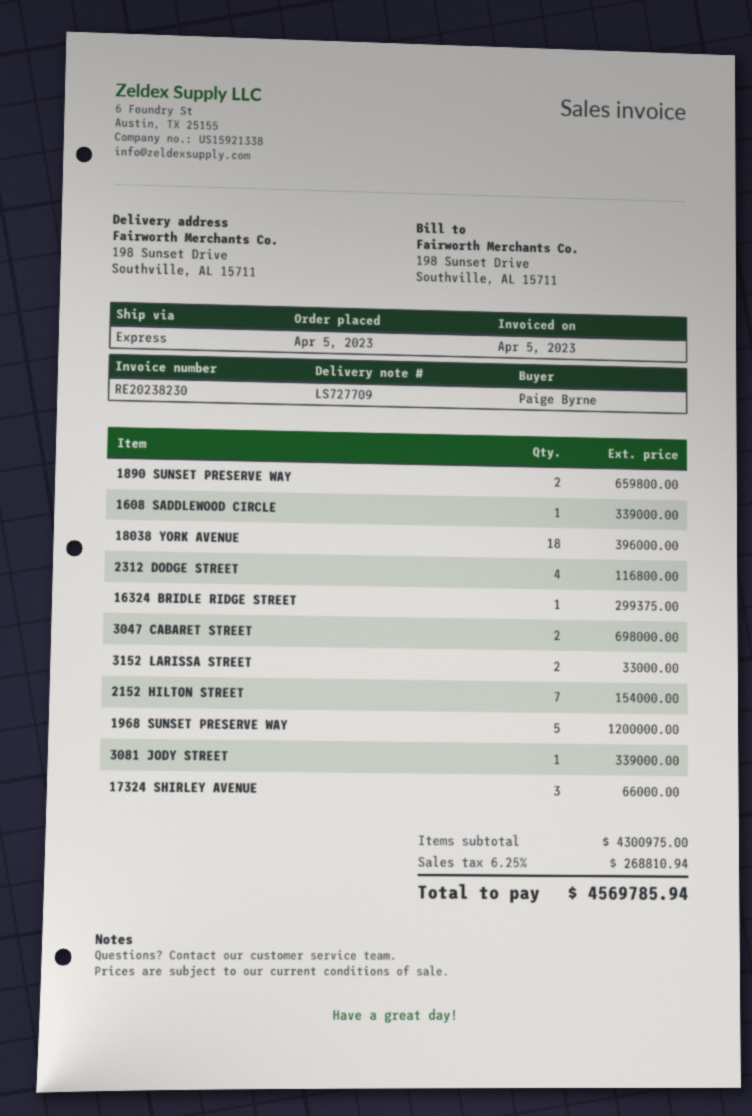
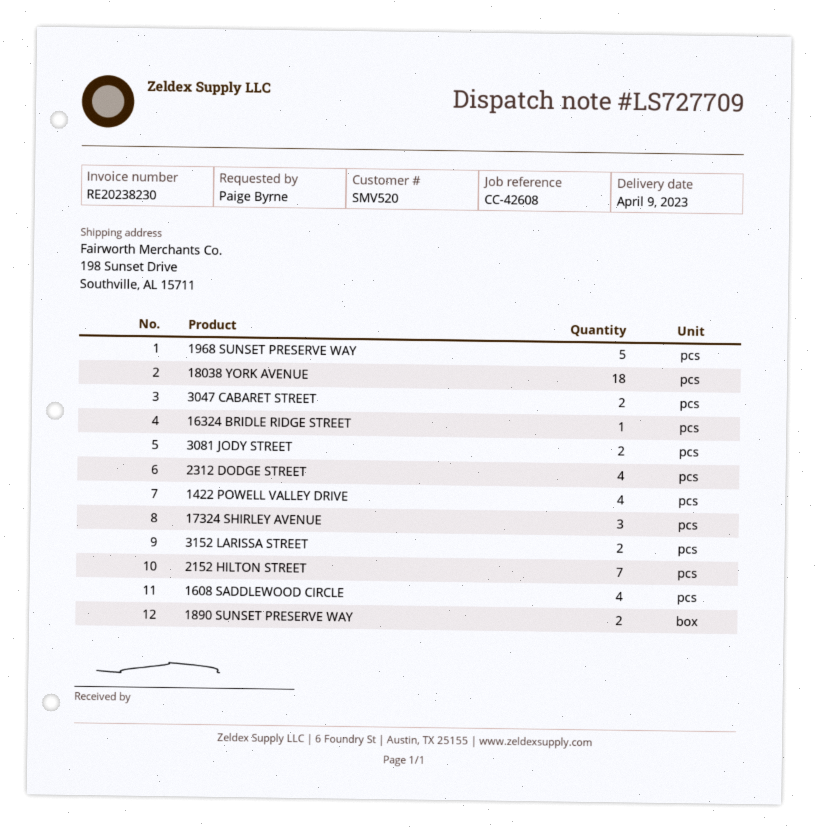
1608 SADDLEWOOD CIRCLE: 1 -> 4
3081 JODY STREET: 1 -> 2
1422 POWELL VALLEY DRIVE: none -> 4

